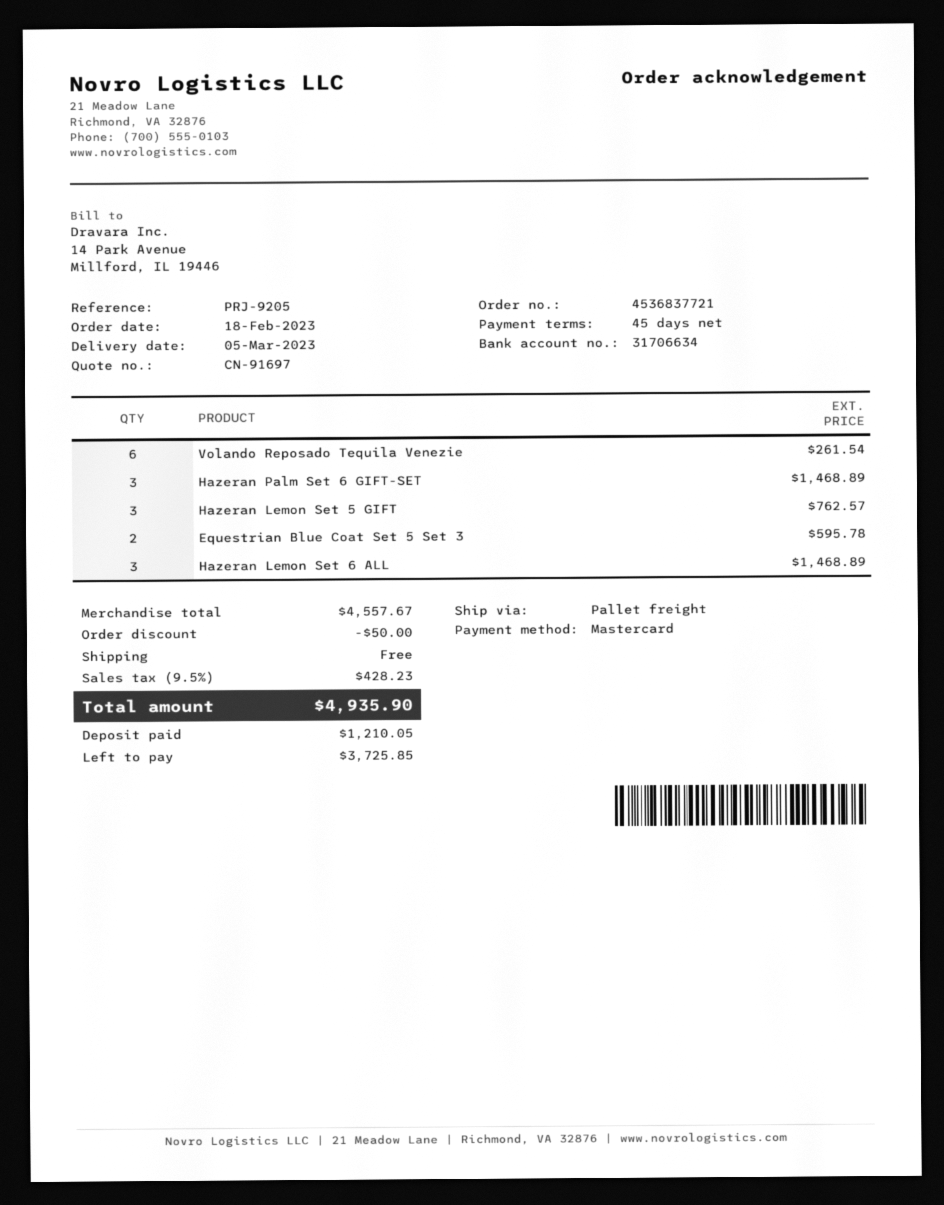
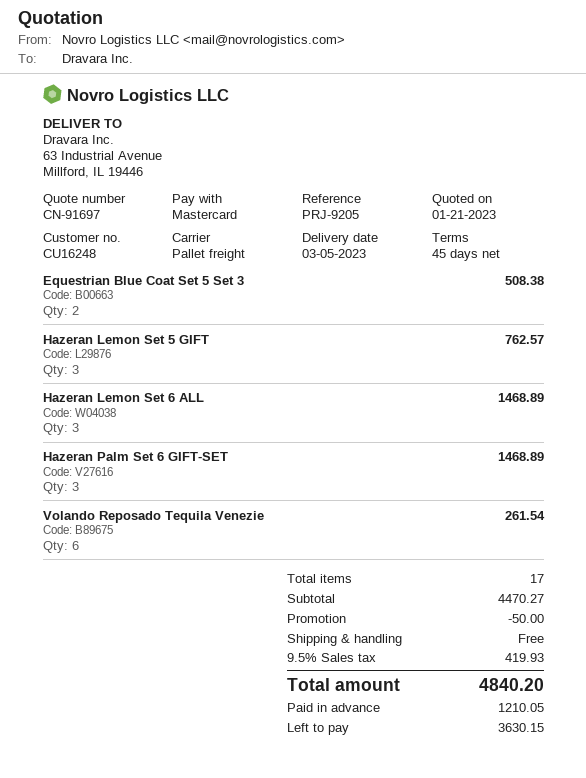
Equestrian Blue Coat Set 5 Set 3: 2 for 595.78 -> 2 for 508.38
subtotal: 4557.67 -> 4470.27
tax: 9.5% = 428.23 -> 9.5% = 419.93
total: 4935.90 -> 4840.20
balance: 3725.85 -> 3630.15

